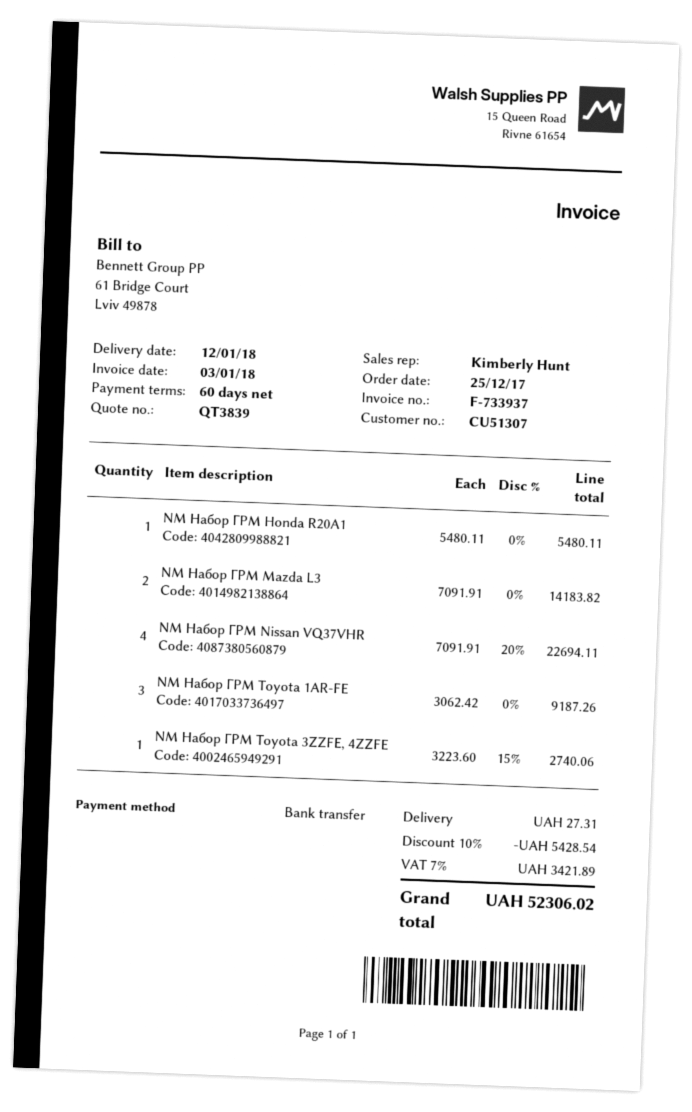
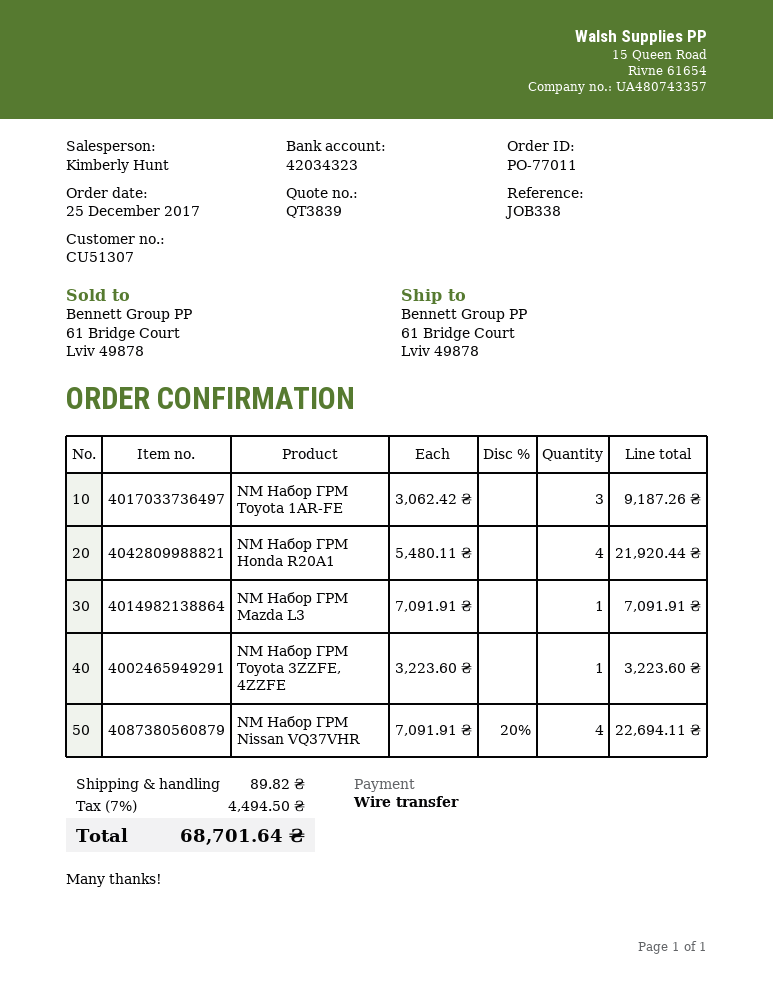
NM Набор ГРМ Honda R20A1: 1 x 5480.11 = 5480.11 -> 4 x 5480.11 = 21920.44
NM Набор ГРМ Mazda L3: 2 x 7091.91 = 14183.82 -> 1 x 7091.91 = 7091.91
NM Набор ГРМ Toyota 3ZZFE, 4ZZFE: 1 x 3223.60 - 15% = 2740.06 -> 1 x 3223.60 = 3223.60
discount: 10% = 5428.54 -> none
shipping: 27.31 -> 89.82
tax: 7% = 3421.89 -> 7% = 4494.50
total: 52306.02 -> 68701.64

